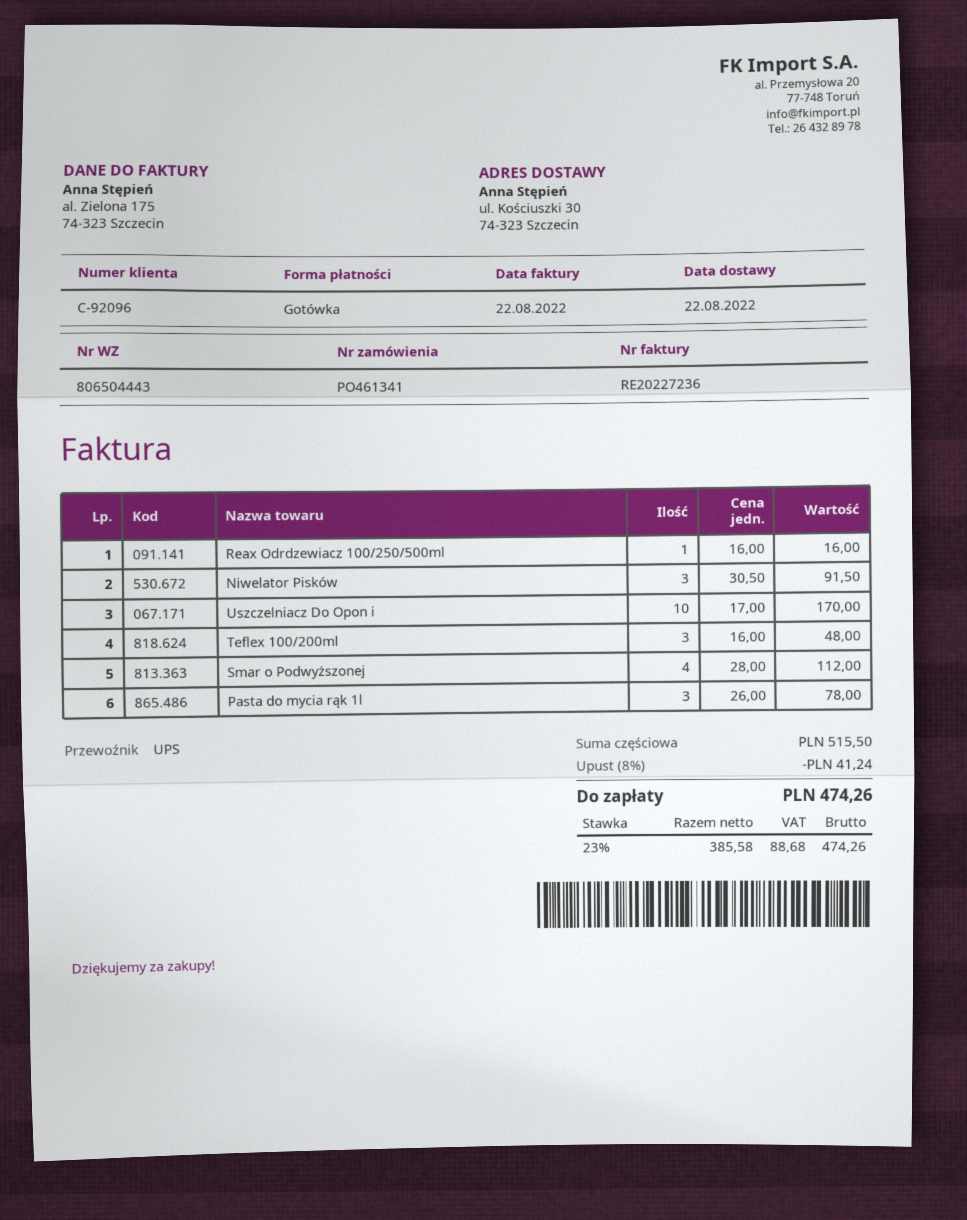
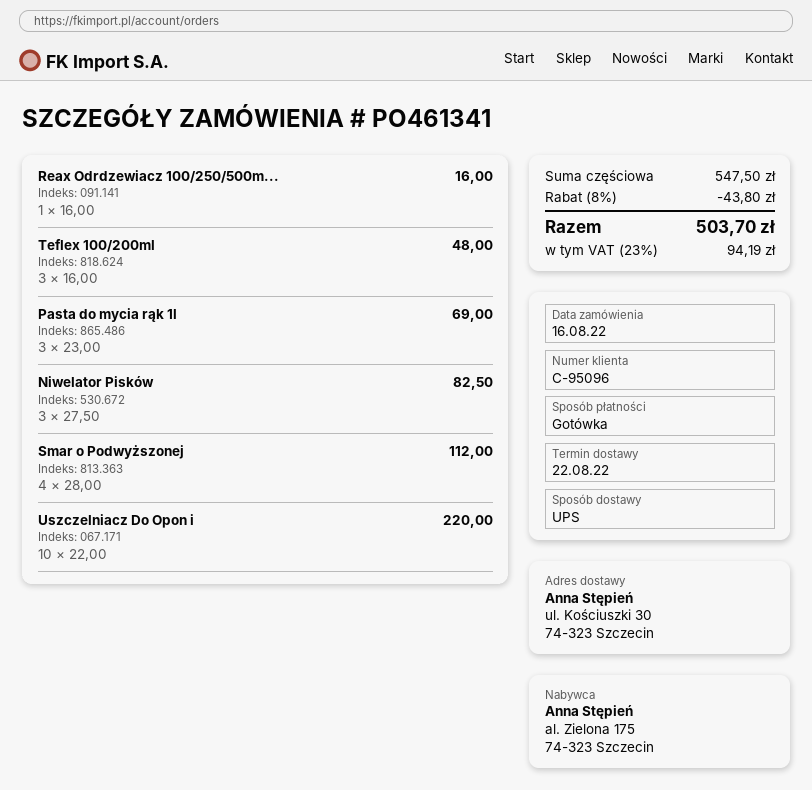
customer number: C-92096 -> C-95096
Niwelator Pisków: 3 x 30.50 = 91.50 -> 3 x 27.50 = 82.50
Uszczelniacz Do Opon i: 10 x 17.00 = 170.00 -> 10 x 22.00 = 220.00
Pasta do mycia rąk 1l: 3 x 26.00 = 78.00 -> 3 x 23.00 = 69.00
subtotal: 515.50 -> 547.50
discount: 8% = 41.24 -> 8% = 43.80
tax: 23% = 88.68 -> 23% = 94.19
total: 474.26 -> 503.70

